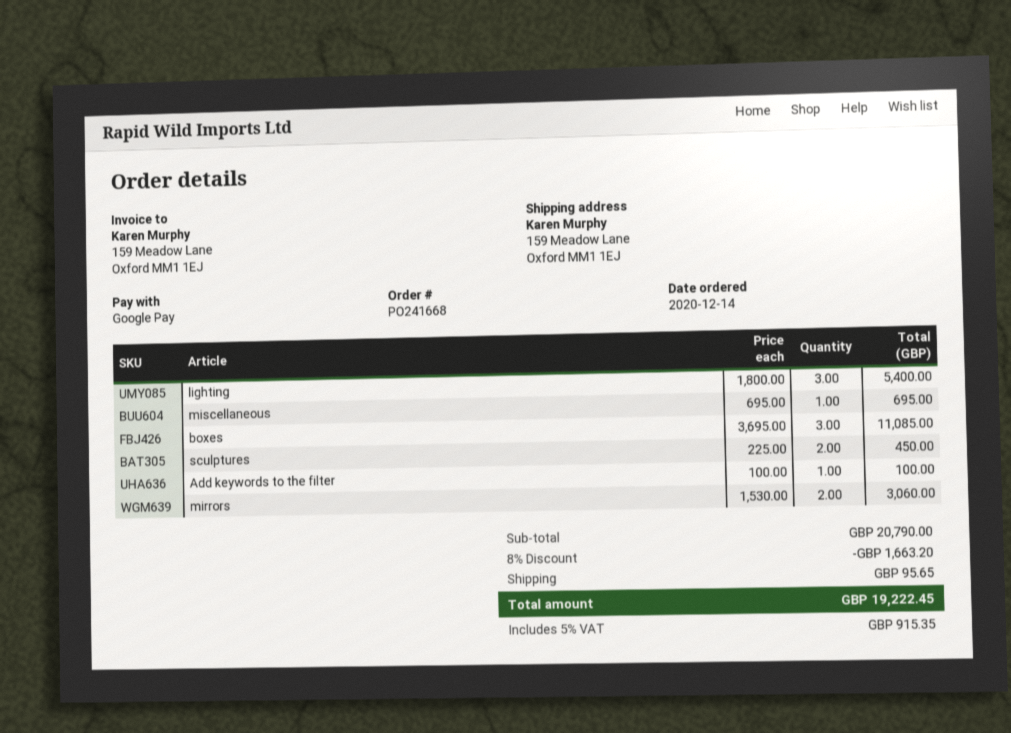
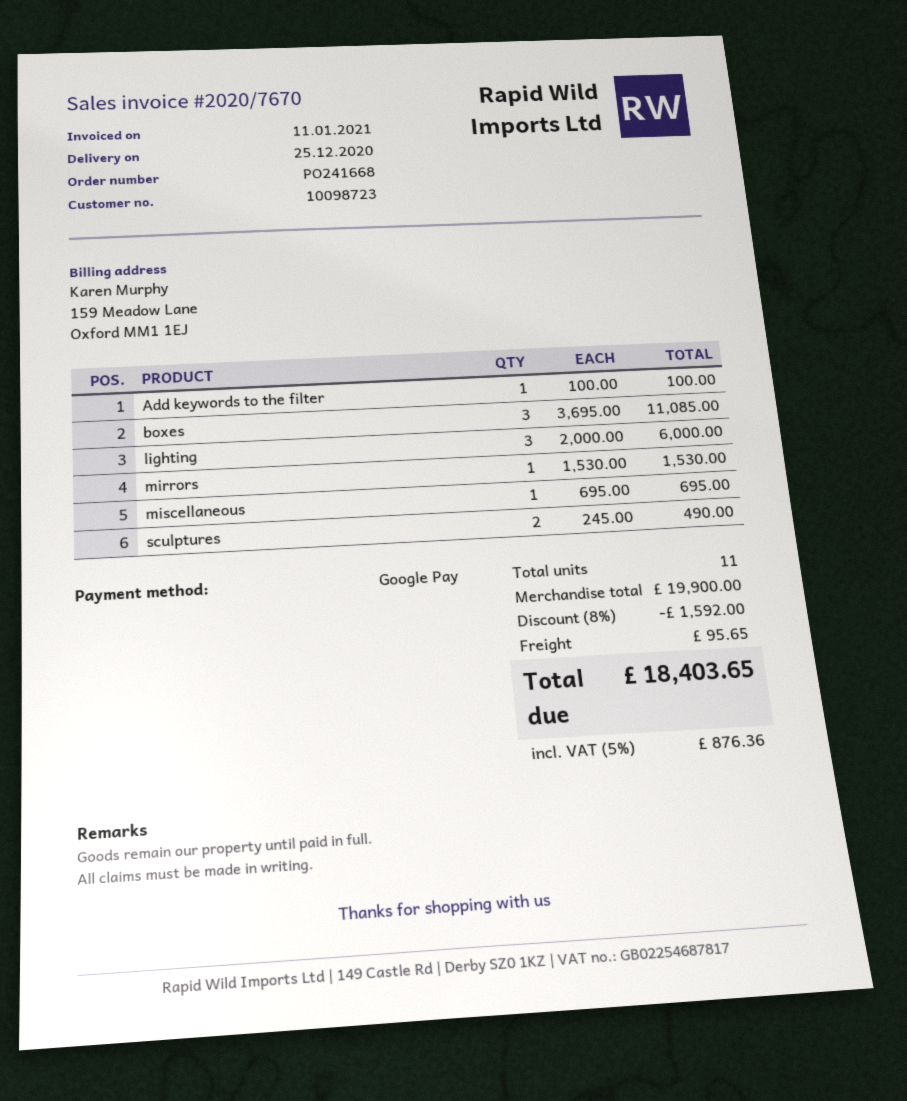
lighting: 3 x 1800.00 = 5400.00 -> 3 x 2000.00 = 6000.00
sculptures: 2 x 225.00 = 450.00 -> 2 x 245.00 = 490.00
mirrors: 2 x 1530.00 = 3060.00 -> 1 x 1530.00 = 1530.00
subtotal: 20790.00 -> 19900.00
discount: 8% = 1663.20 -> 8% = 1592.00
tax: 5% = 915.35 -> 5% = 876.36
total: 19222.45 -> 18403.65

